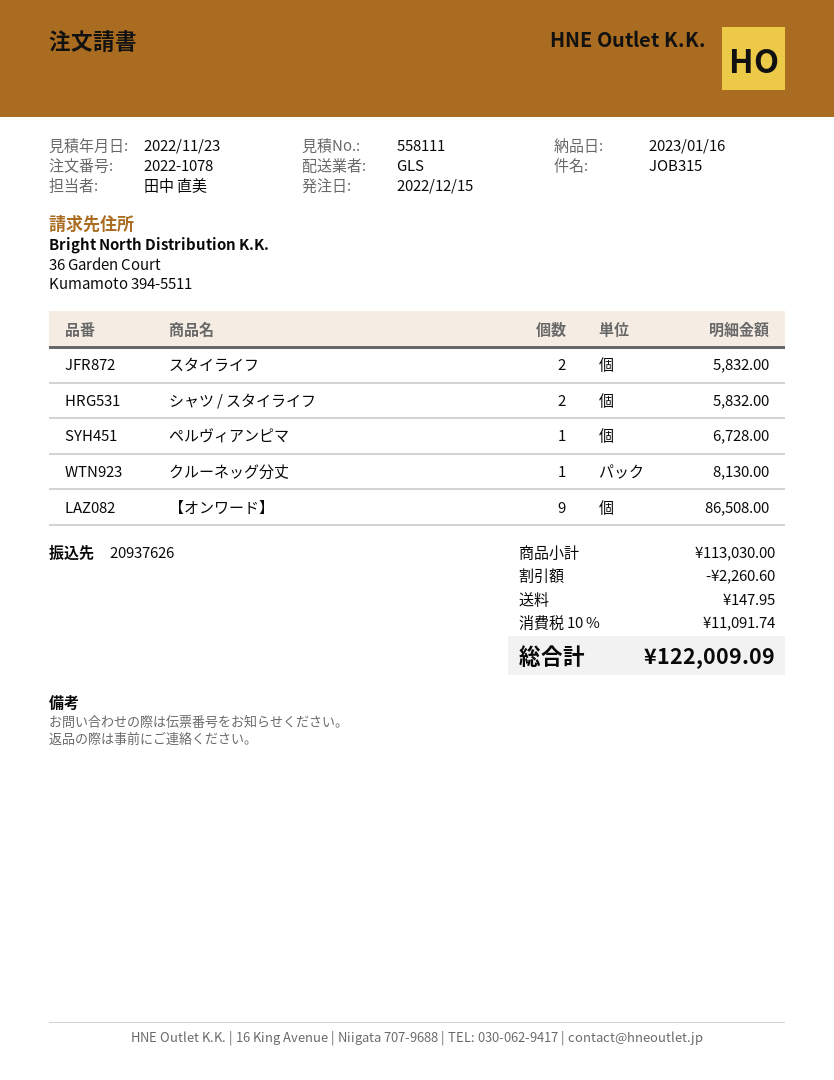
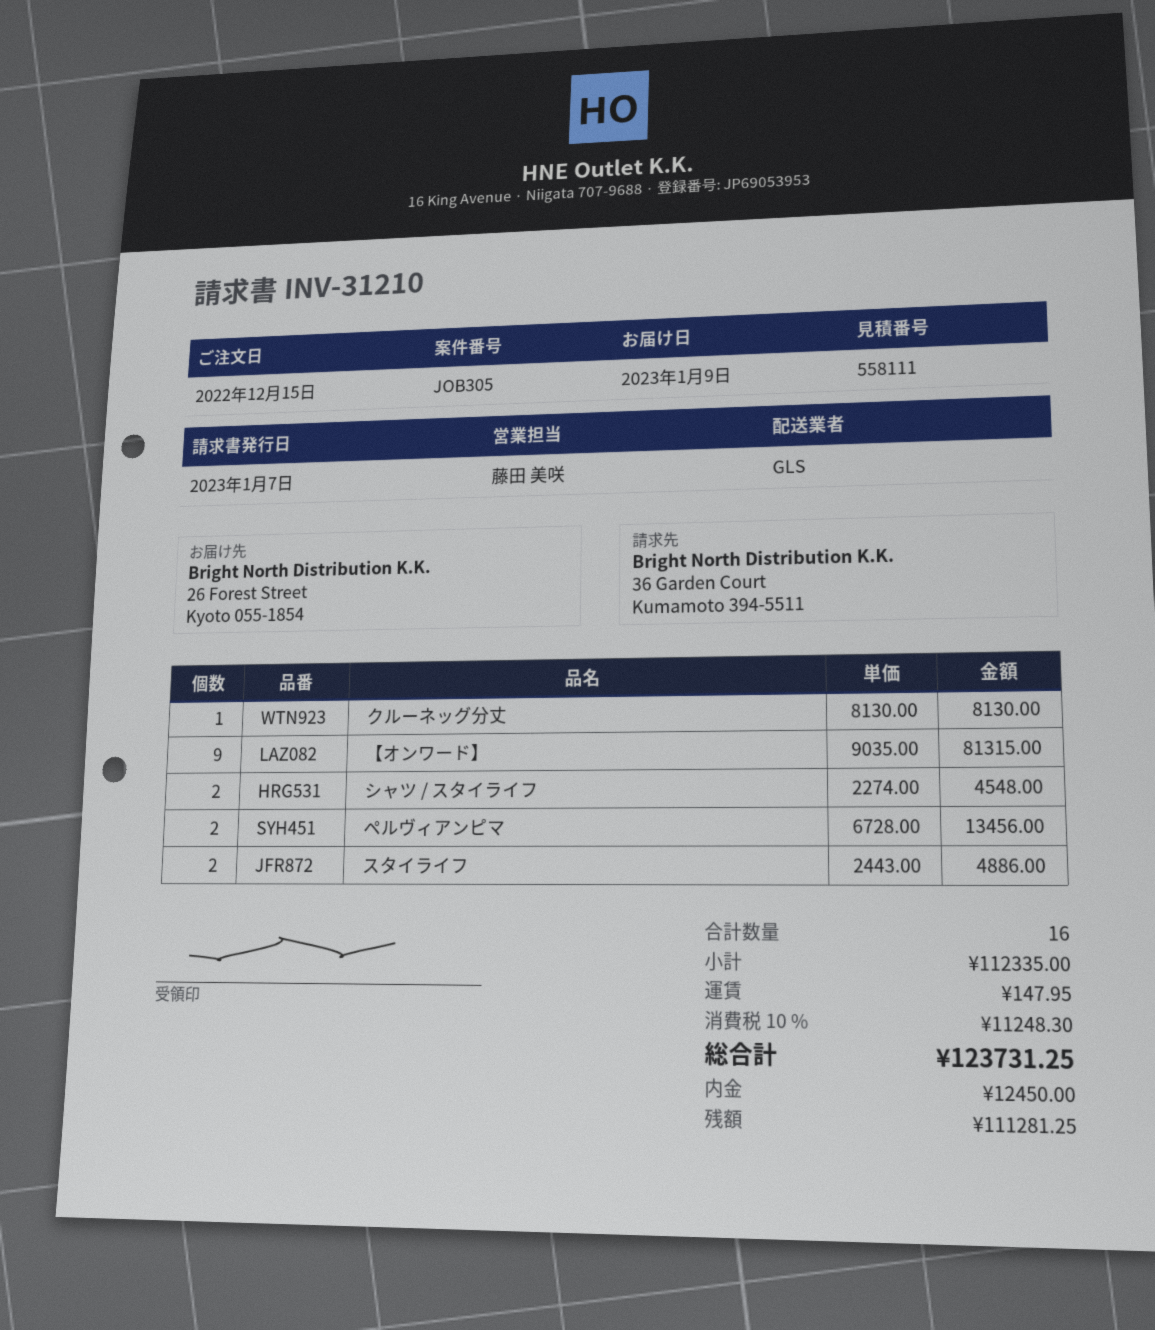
delivery date: 2023-01-16 -> 2023-01-09
reference: JOB315 -> JOB305
sales rep: 田中 直美 -> 藤田 美咲
スタイライフ: 2 for 5832.00 -> 2 for 4886.00
シャツ / スタイライフ: 2 for 5832.00 -> 2 for 4548.00
ペルヴィアンピマ: 1 for 6728.00 -> 2 for 13456.00
【オンワード】: 9 for 86508.00 -> 9 for 81315.00
subtotal: 113030.00 -> 112335.00
discount: 2260.60 -> none
tax: 10% = 11091.74 -> 10% = 11248.30
total: 122009.09 -> 123731.25

